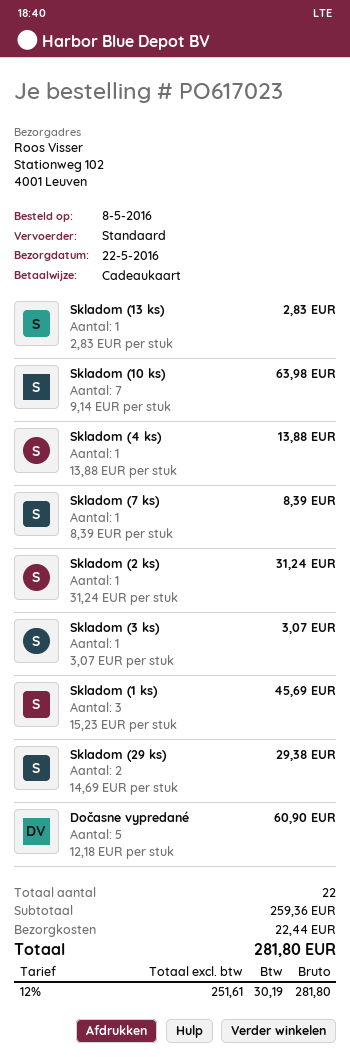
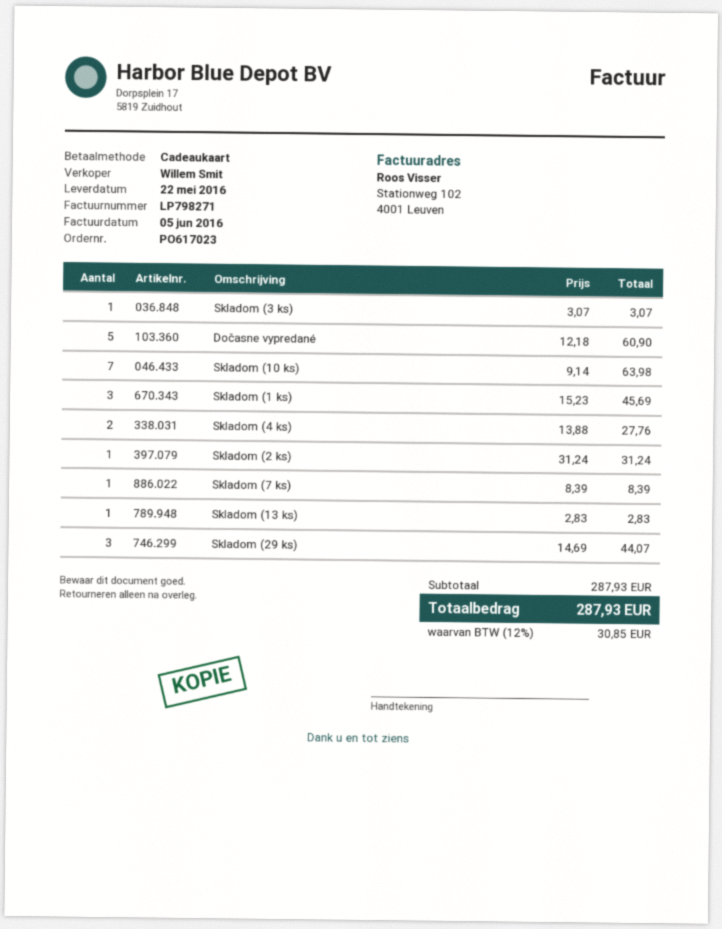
Skladom (4 ks): 1 x 13.88 = 13.88 -> 2 x 13.88 = 27.76
Skladom (29 ks): 2 x 14.69 = 29.38 -> 3 x 14.69 = 44.07
subtotal: 259.36 -> 287.93
shipping: 22.44 -> none
tax: 12% = 30.19 -> 12% = 30.85
total: 281.80 -> 287.93

